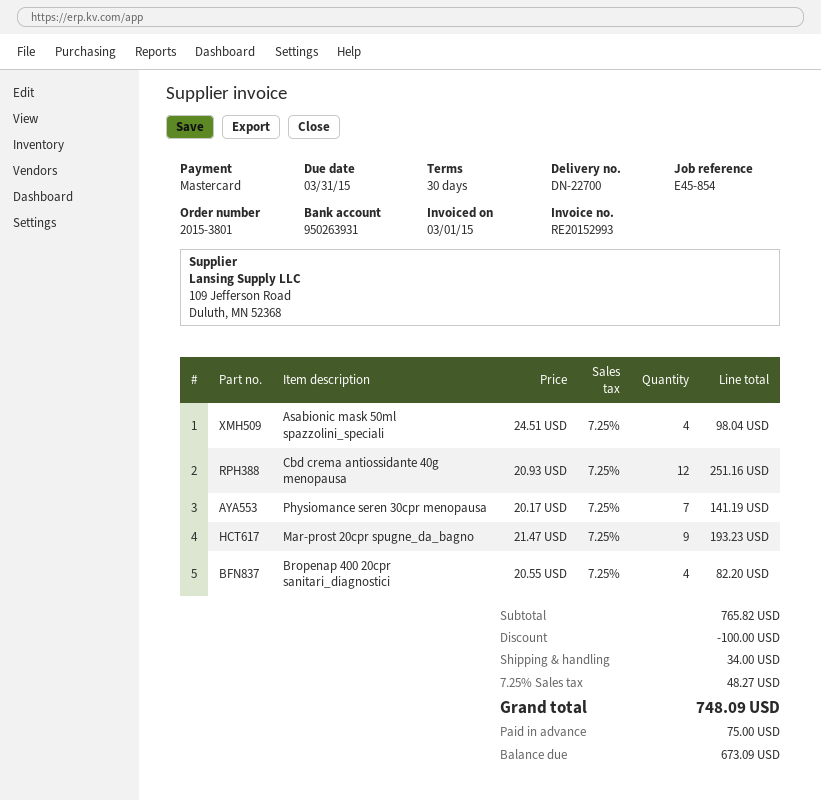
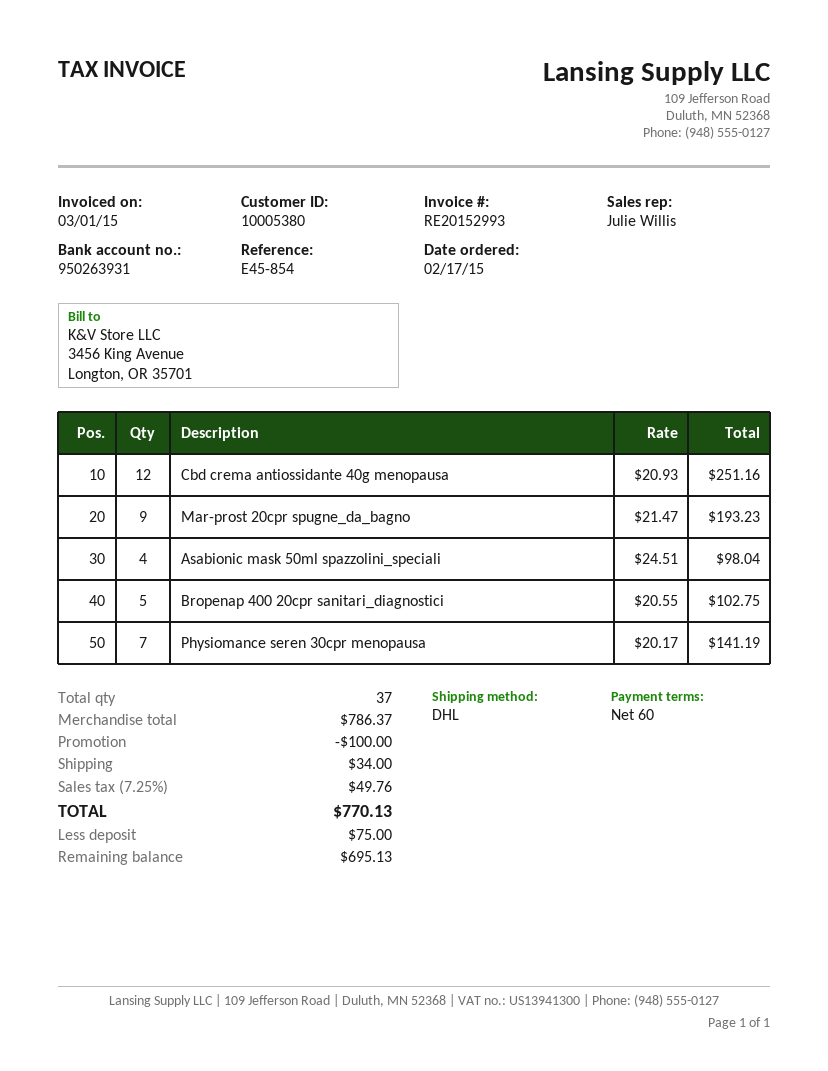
payment terms: 30 days -> 60 days
Bropenap 400 20cpr sanitari_diagnostici: 4 x 20.55 = 82.20 -> 5 x 20.55 = 102.75
subtotal: 765.82 -> 786.37
tax: 7.25% = 48.27 -> 7.25% = 49.76
total: 748.09 -> 770.13
balance: 673.09 -> 695.13

